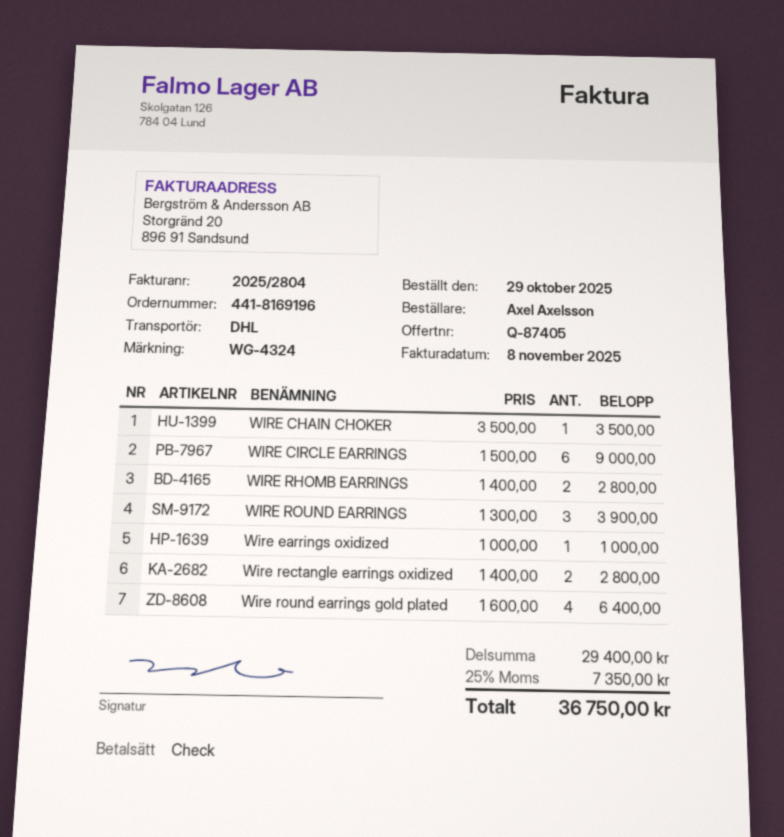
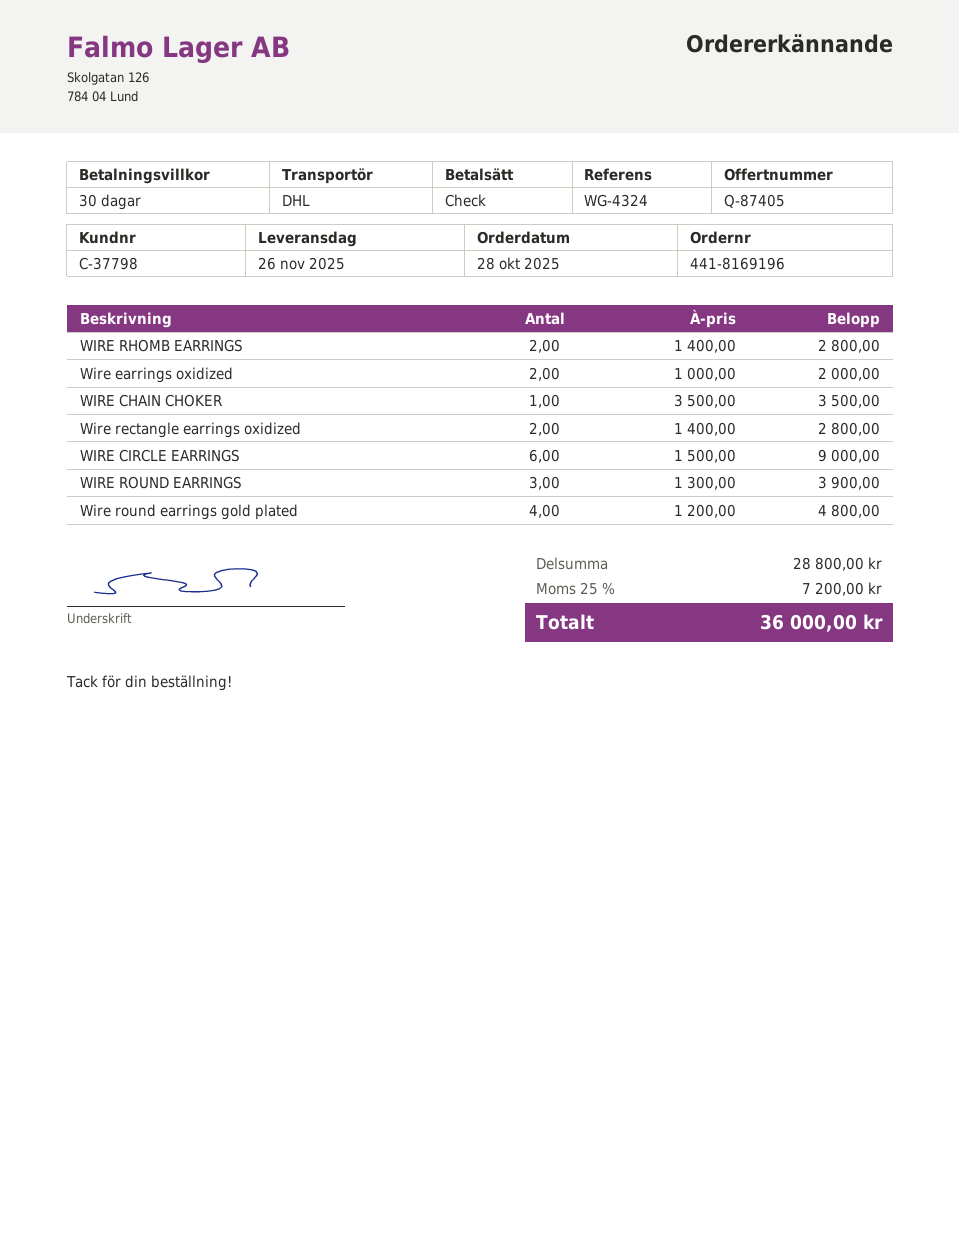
order date: 2025-10-29 -> 2025-10-28
Wire earrings oxidized: 1 x 1000.00 = 1000.00 -> 2 x 1000.00 = 2000.00
Wire round earrings gold plated: 4 x 1600.00 = 6400.00 -> 4 x 1200.00 = 4800.00
subtotal: 29400.00 -> 28800.00
tax: 25% = 7350.00 -> 25% = 7200.00
total: 36750.00 -> 36000.00

